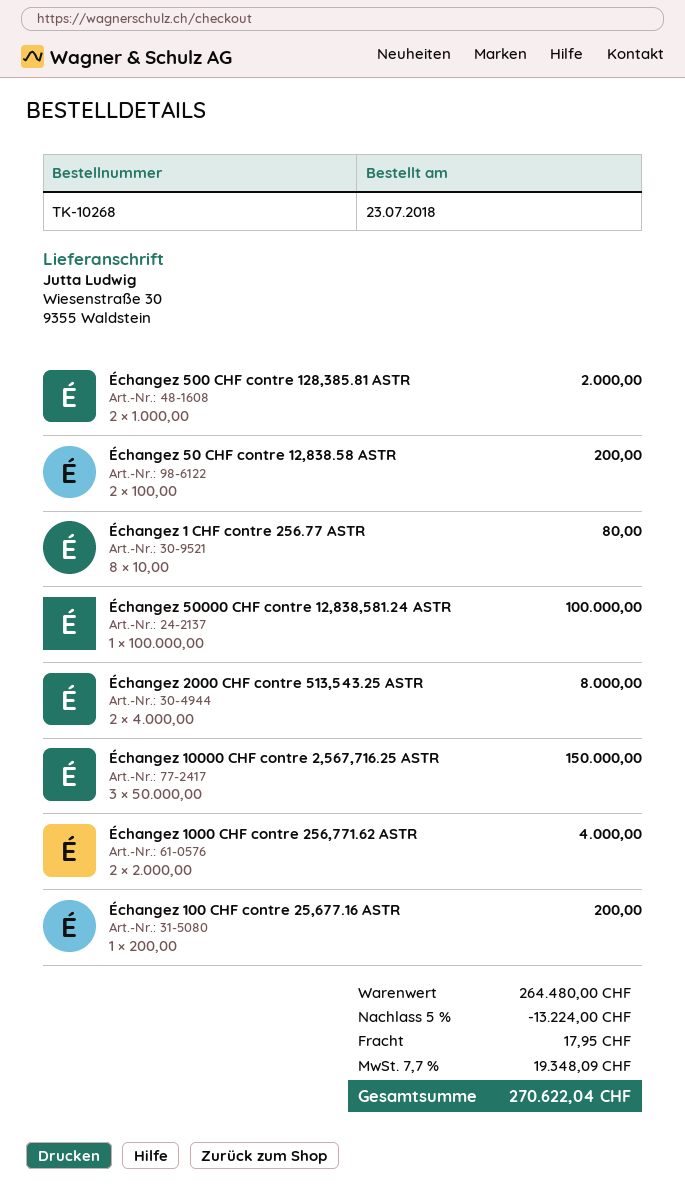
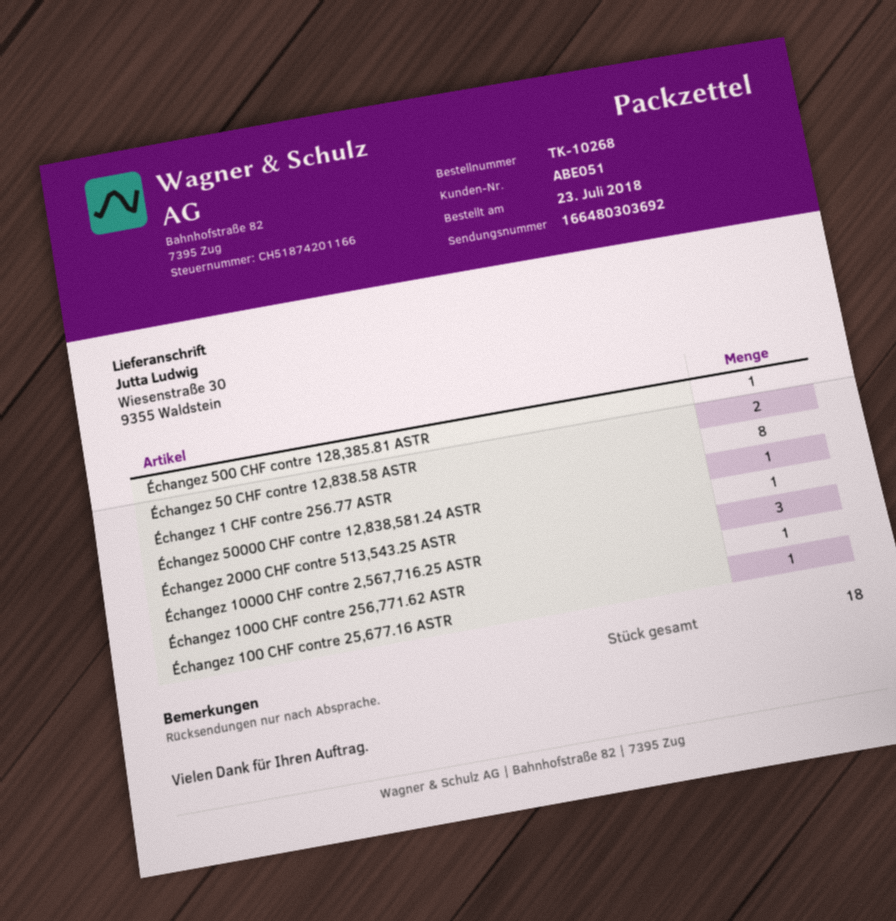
Échangez 500 CHF contre 128,385.81 ASTR: 2 -> 1
Échangez 2000 CHF contre 513,543.25 ASTR: 2 -> 1
Échangez 1000 CHF contre 256,771.62 ASTR: 2 -> 1

